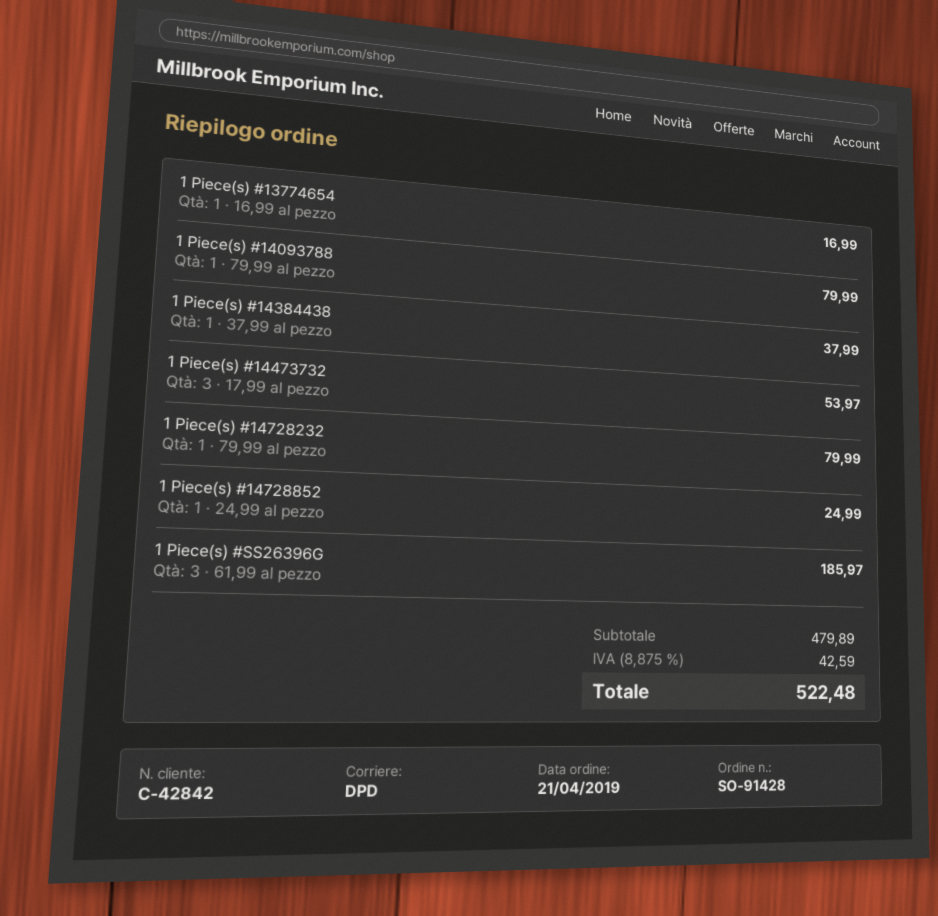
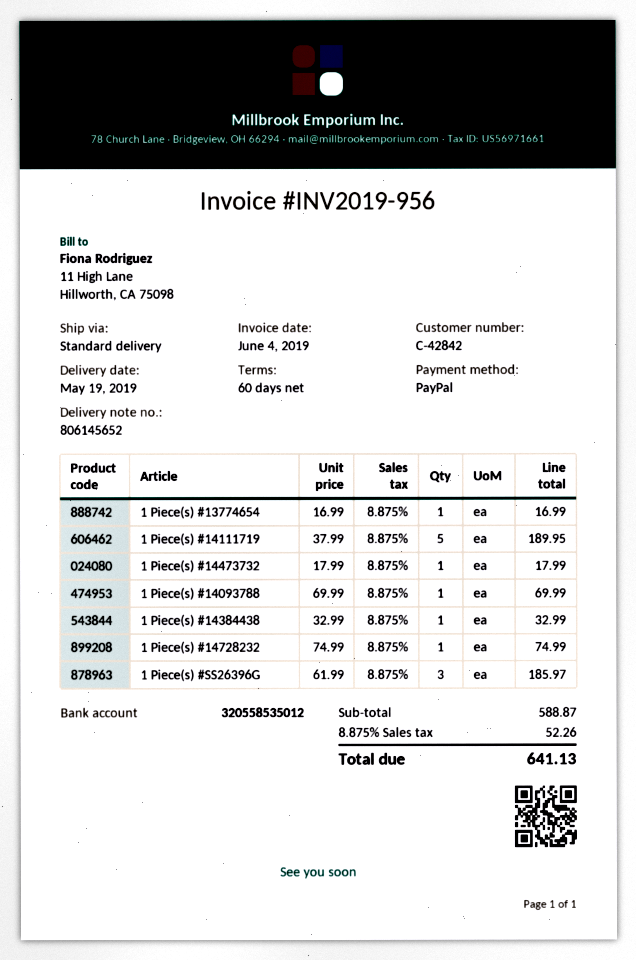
shipping method: DPD -> standard
1 Piece(s) #14093788: 1 x 79.99 = 79.99 -> 1 x 69.99 = 69.99
1 Piece(s) #14384438: 1 x 37.99 = 37.99 -> 1 x 32.99 = 32.99
1 Piece(s) #14473732: 3 x 17.99 = 53.97 -> 1 x 17.99 = 17.99
1 Piece(s) #14728232: 1 x 79.99 = 79.99 -> 1 x 74.99 = 74.99
1 Piece(s) #14728852: 1 x 24.99 = 24.99 -> none
1 Piece(s) #14111719: none -> 5 x 37.99 = 189.95
subtotal: 479.89 -> 588.87
tax: 8.875% = 42.59 -> 8.875% = 52.26
total: 522.48 -> 641.13

